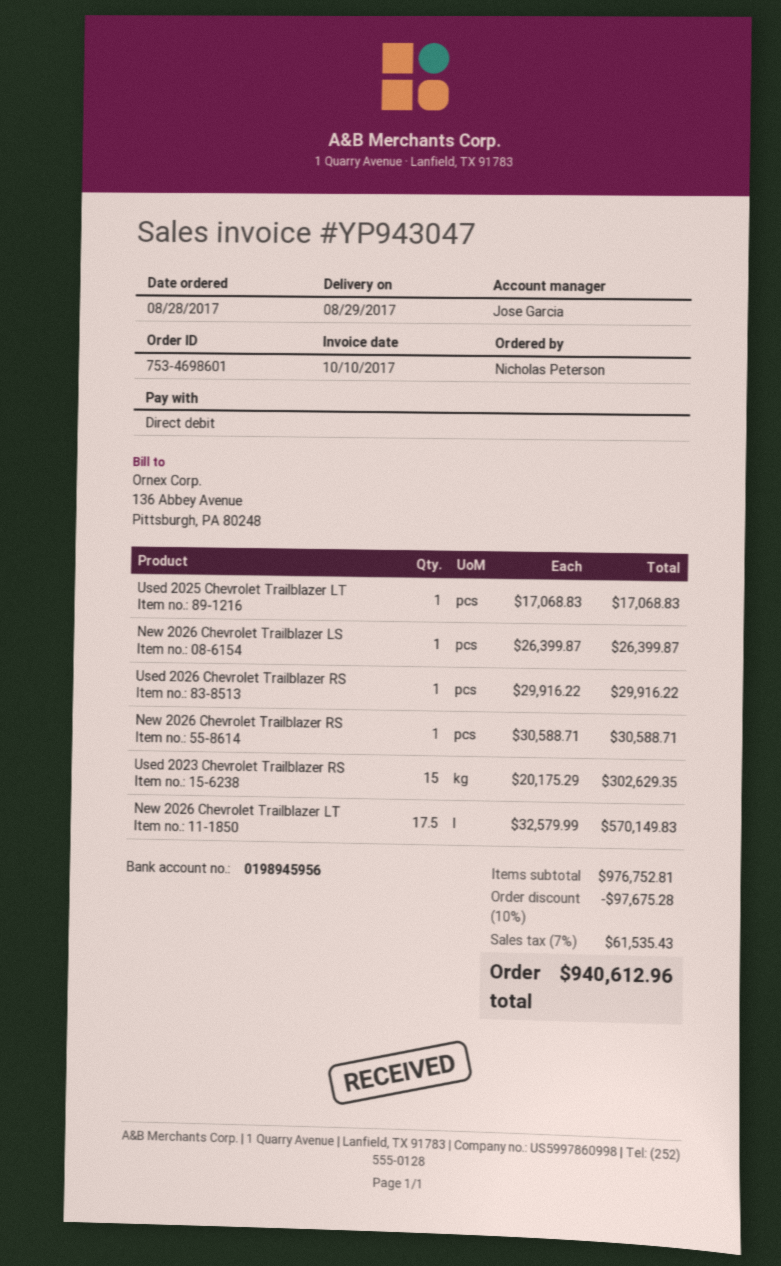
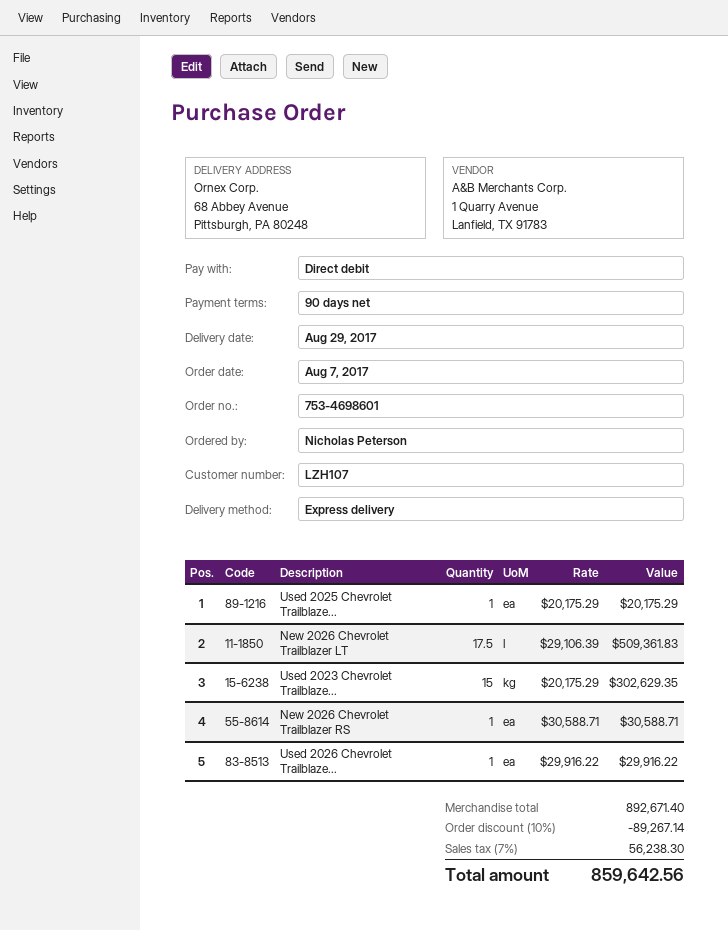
order date: 2017-08-28 -> 2017-08-07
Used 2025 Chevrolet Trailblazer LT: 1 x 17068.83 = 17068.83 -> 1 x 20175.29 = 20175.29
New 2026 Chevrolet Trailblazer LS: 1 x 26399.87 = 26399.87 -> none
New 2026 Chevrolet Trailblazer LT: 17.5 x 32579.99 = 570149.83 -> 17.5 x 29106.39 = 509361.83
subtotal: 976752.81 -> 892671.40
discount: 10% = 97675.28 -> 10% = 89267.14
tax: 7% = 61535.43 -> 7% = 56238.30
total: 940612.96 -> 859642.56

